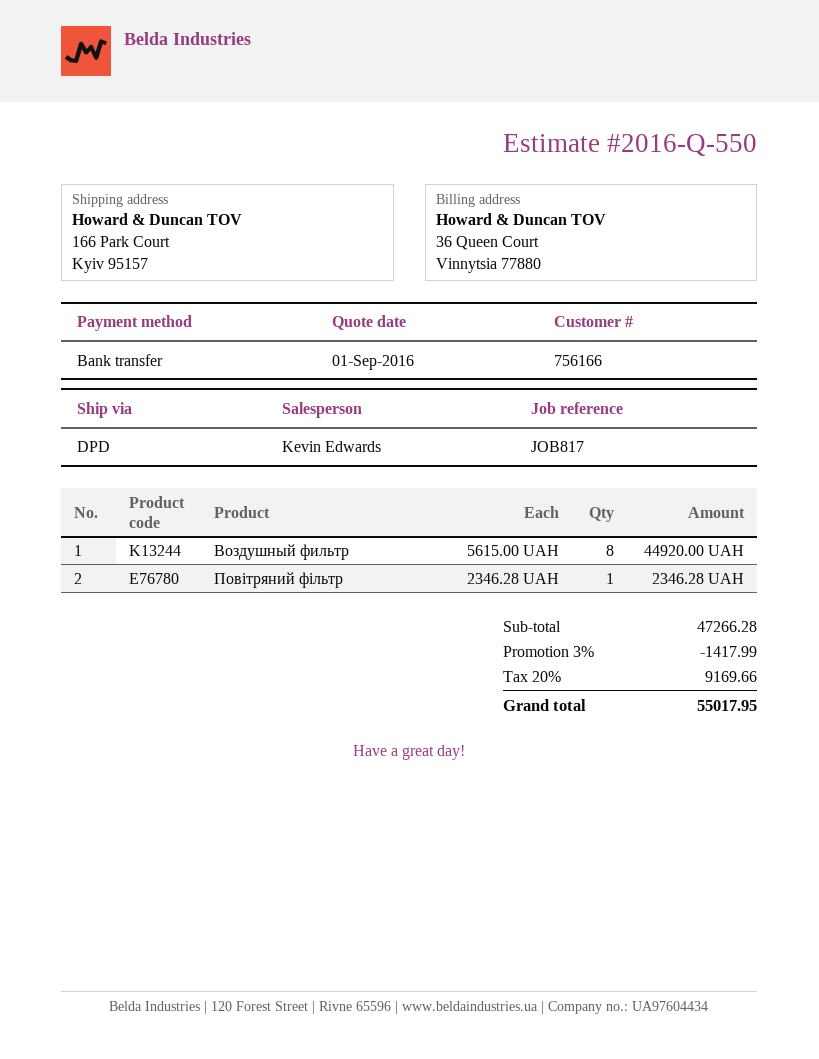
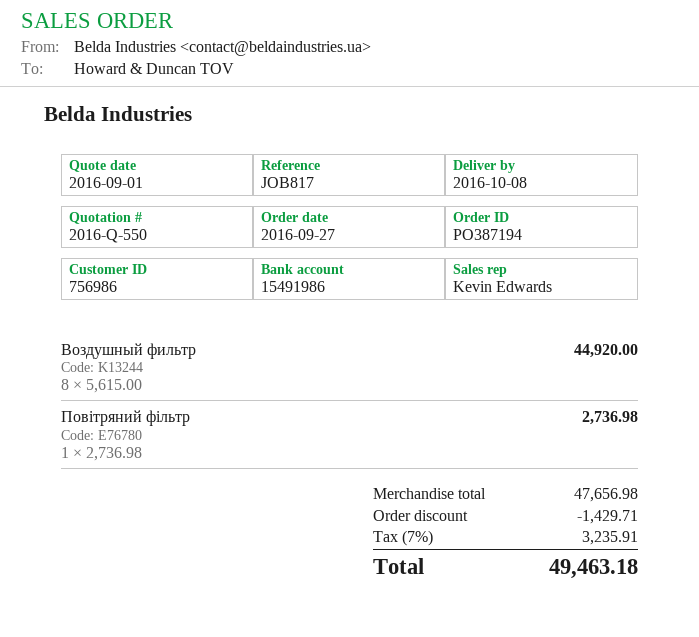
customer number: 756166 -> 756986
Повітряний фільтр: 1 x 2346.28 = 2346.28 -> 1 x 2736.98 = 2736.98
subtotal: 47266.28 -> 47656.98
discount: 1417.99 -> 1429.71
tax: 20% = 9169.66 -> 7% = 3235.91
total: 55017.95 -> 49463.18

